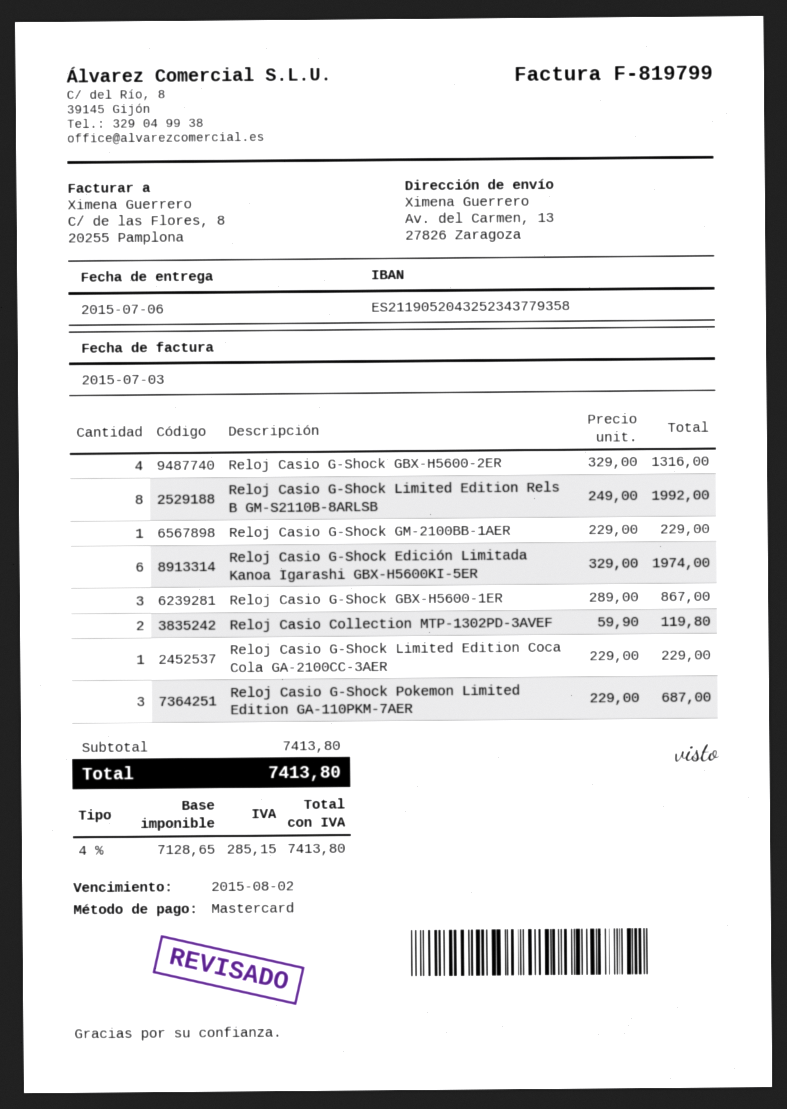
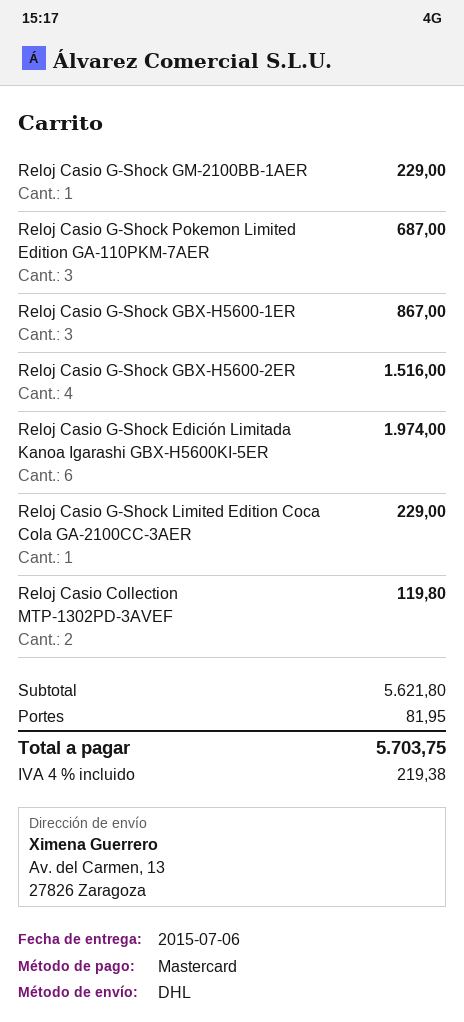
Reloj Casio G-Shock GBX-H5600-2ER: 4 for 1316.00 -> 4 for 1516.00
Reloj Casio G-Shock Limited Edition Rels B GM-S2110B-8ARLSB: 8 for 1992.00 -> none
subtotal: 7413.80 -> 5621.80
shipping: none -> 81.95
tax: 4% = 285.15 -> 4% = 219.38
total: 7413.80 -> 5703.75

